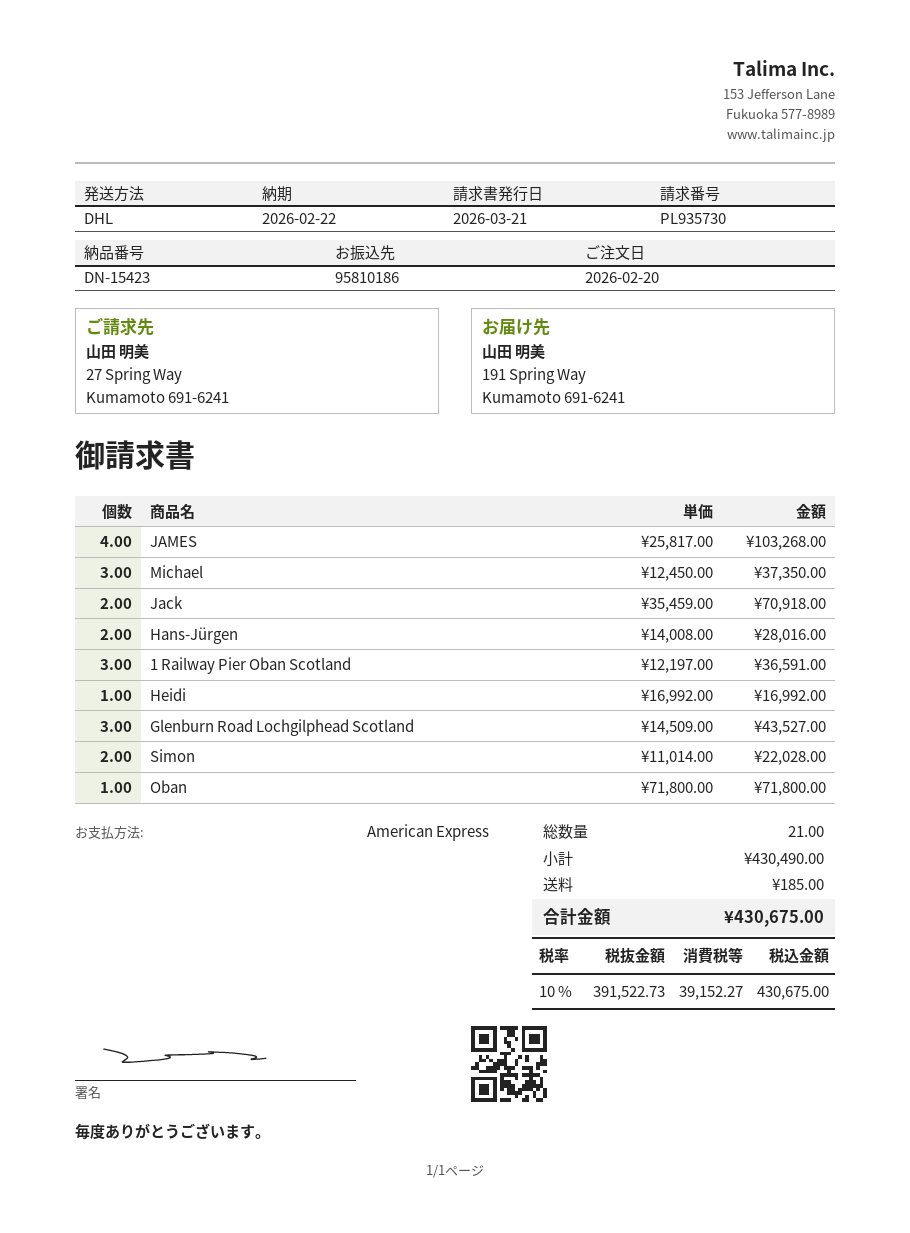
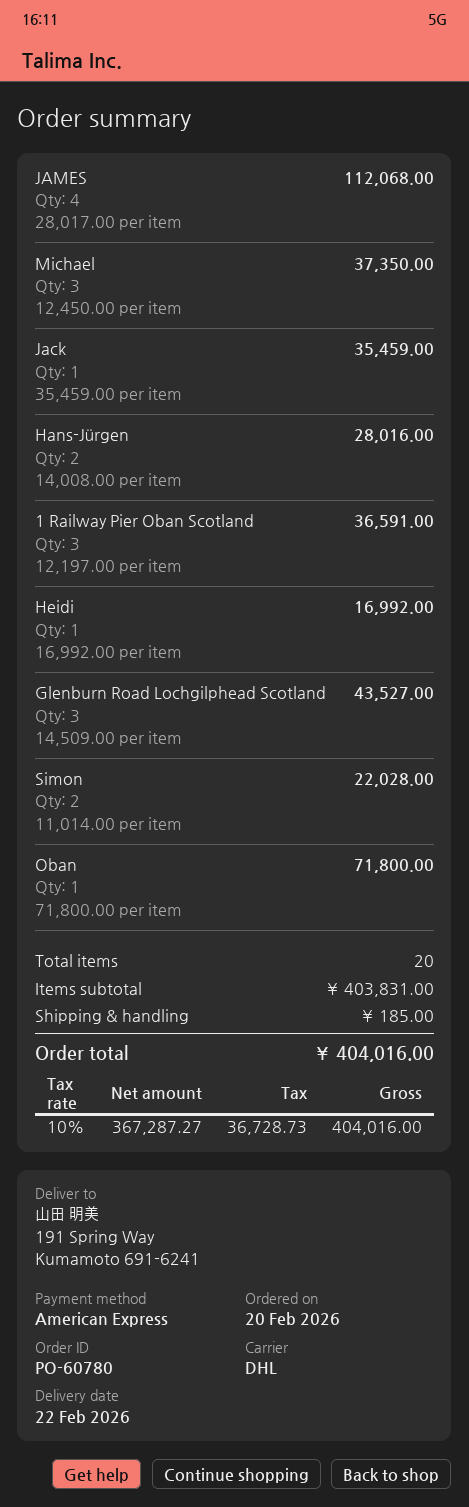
JAMES: 4 x 25817.00 = 103268.00 -> 4 x 28017.00 = 112068.00
Jack: 2 x 35459.00 = 70918.00 -> 1 x 35459.00 = 35459.00
total quantity: 21 -> 20
subtotal: 430490.00 -> 403831.00
net: 391522.73 -> 367287.27
tax: 10% = 39152.27 -> 10% = 36728.73
total: 430675.00 -> 404016.00

